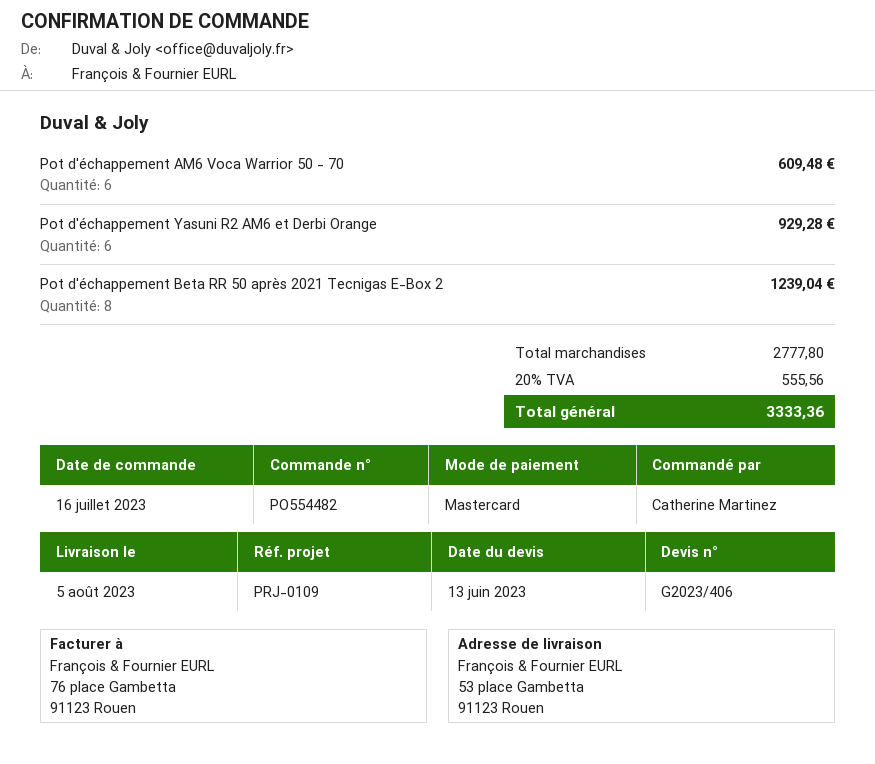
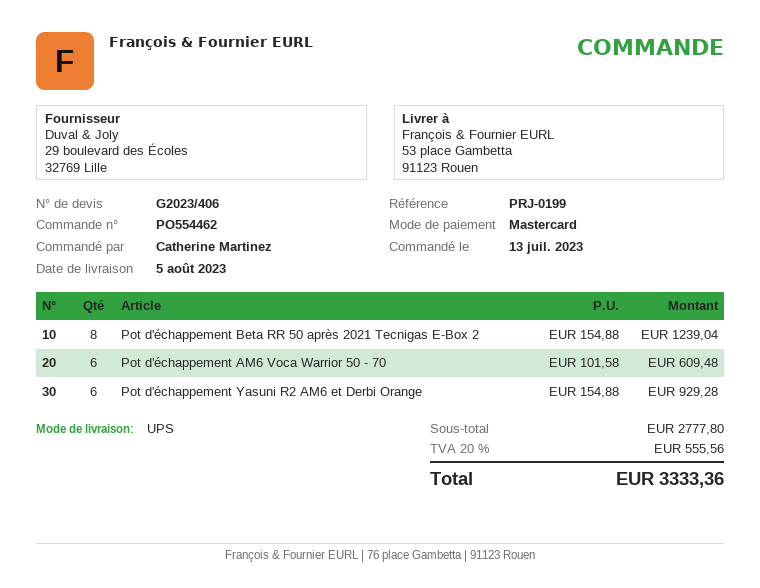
order number: PO554482 -> PO554462
order date: 2023-07-16 -> 2023-07-13
reference: PRJ-0109 -> PRJ-0199

